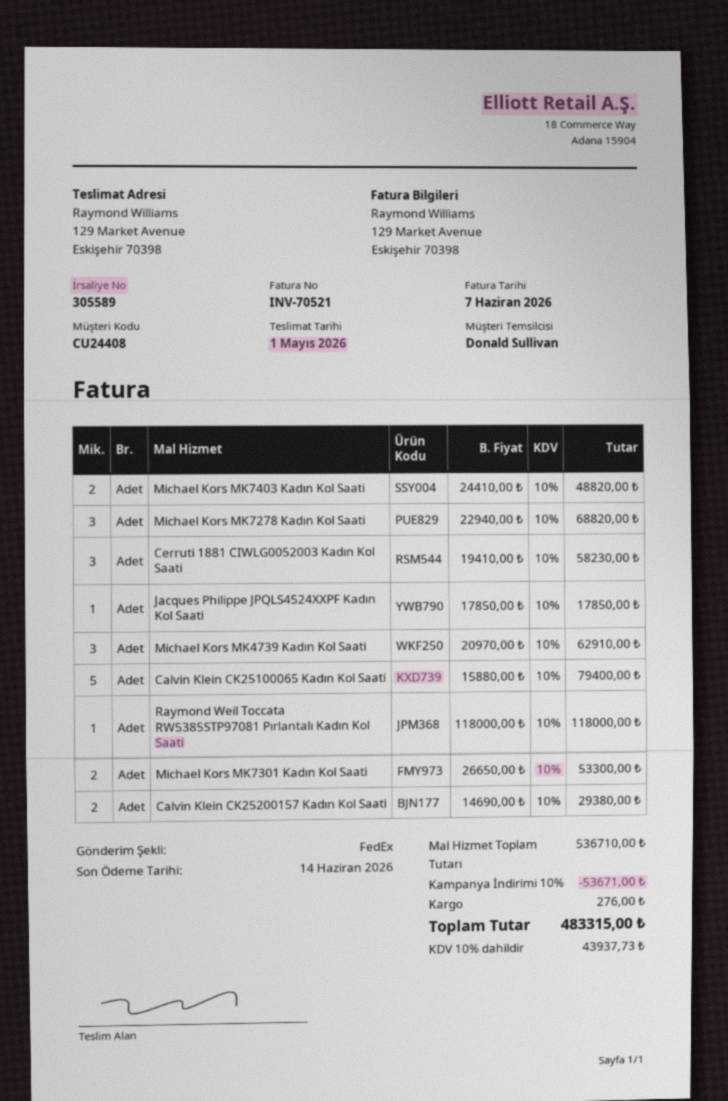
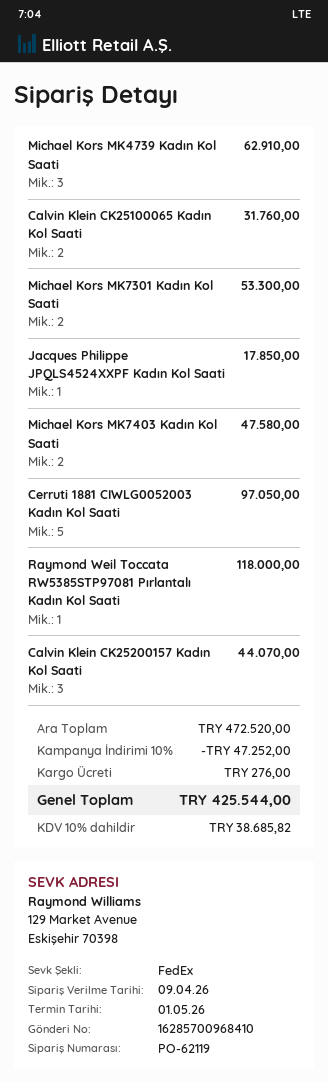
Michael Kors MK7403 Kadın Kol Saati: 2 for 48820.00 -> 2 for 47580.00
Michael Kors MK7278 Kadın Kol Saati: 3 for 68820.00 -> none
Cerruti 1881 CIWLG0052003 Kadın Kol Saati: 3 for 58230.00 -> 5 for 97050.00
Calvin Klein CK25100065 Kadın Kol Saati: 5 for 79400.00 -> 2 for 31760.00
Calvin Klein CK25200157 Kadın Kol Saati: 2 for 29380.00 -> 3 for 44070.00
subtotal: 536710.00 -> 472520.00
discount: 10% = 53671.00 -> 10% = 47252.00
tax: 10% = 43937.73 -> 10% = 38685.82
total: 483315.00 -> 425544.00

